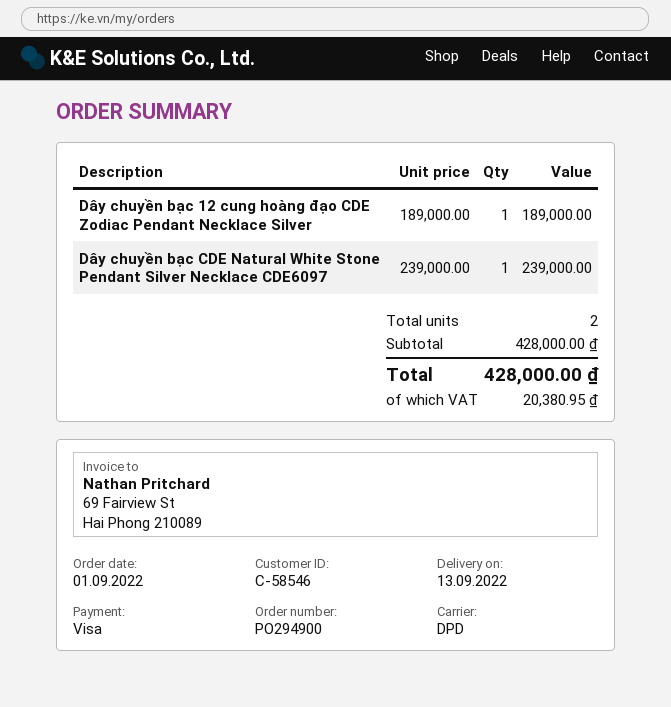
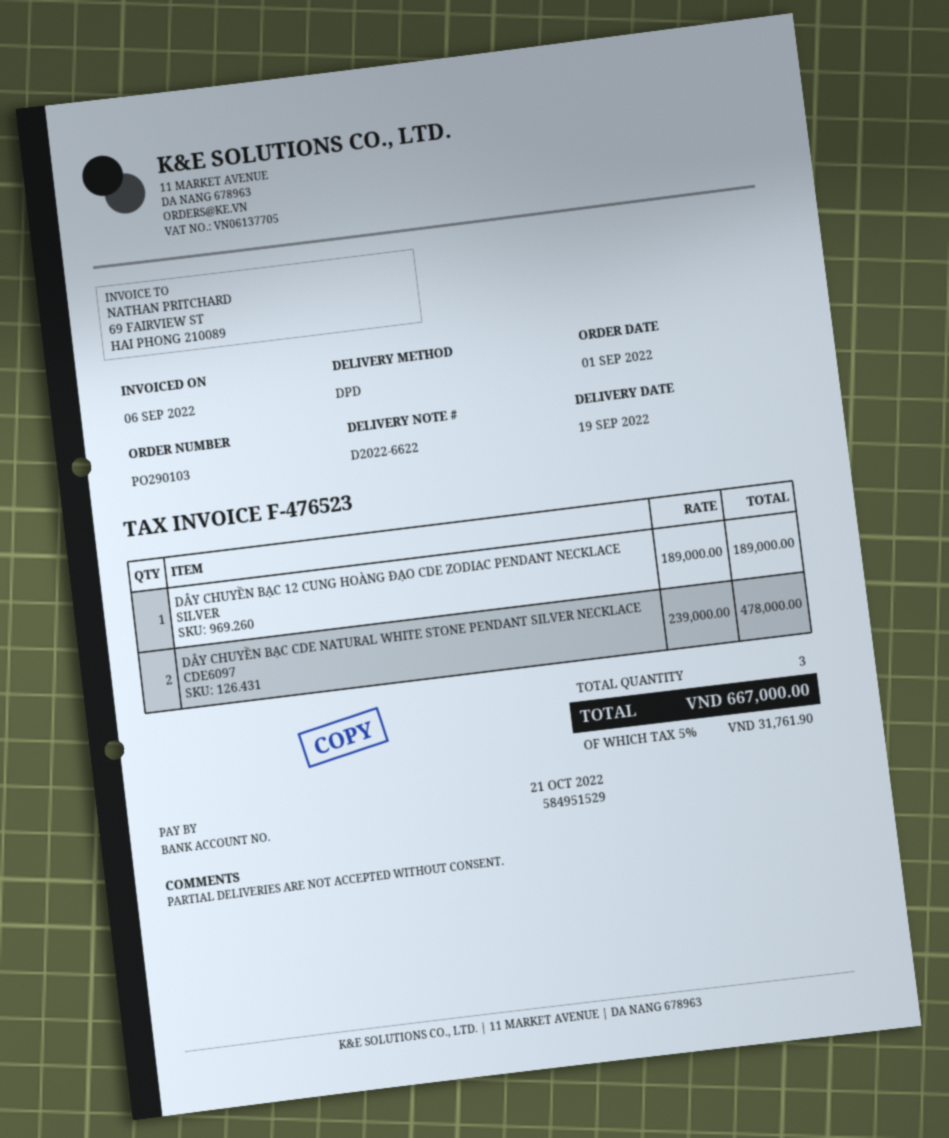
order number: PO294900 -> PO290103
delivery date: 2022-09-13 -> 2022-09-19
Dây chuyền bạc CDE Natural White Stone Pendant Silver Necklace CDE6097: 1 x 239000.00 = 239000.00 -> 2 x 239000.00 = 478000.00
total quantity: 2 -> 3
tax: 20380.95 -> 31761.90
total: 428000.00 -> 667000.00

